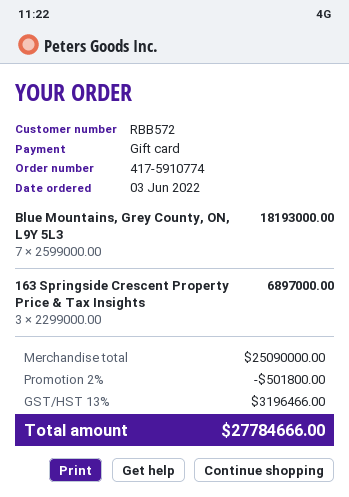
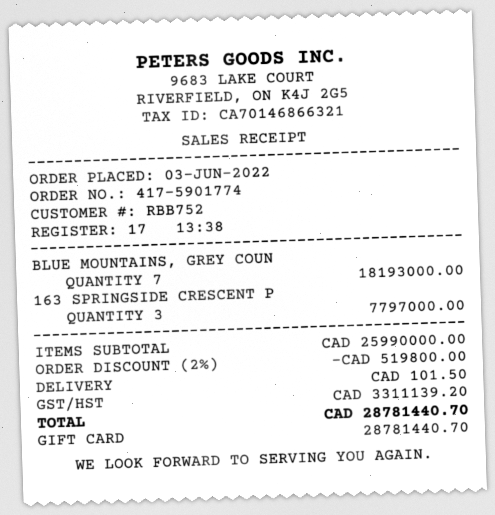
order number: 417-5910774 -> 417-5901774
customer number: RBB572 -> RBB752
163 Springside Crescent Property Price & Tax Insights: 3 for 6897000.00 -> 3 for 7797000.00
subtotal: 25090000.00 -> 25990000.00
discount: 2% = 501800.00 -> 2% = 519800.00
shipping: none -> 101.50
tax: 3196466.00 -> 3311139.20
total: 27784666.00 -> 28781440.70

